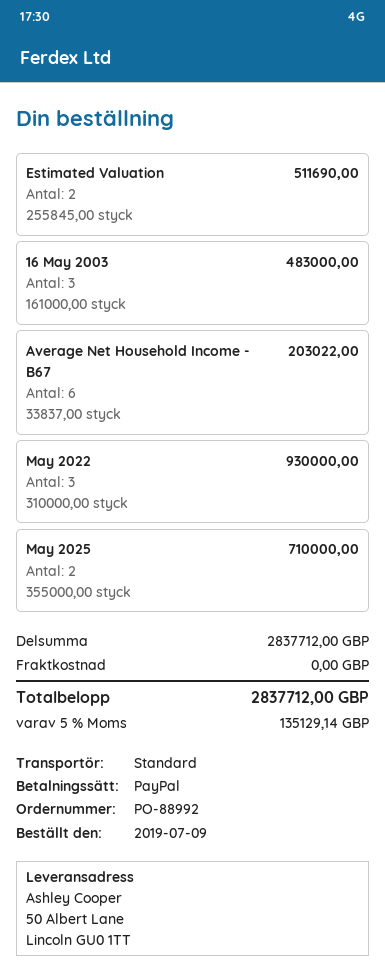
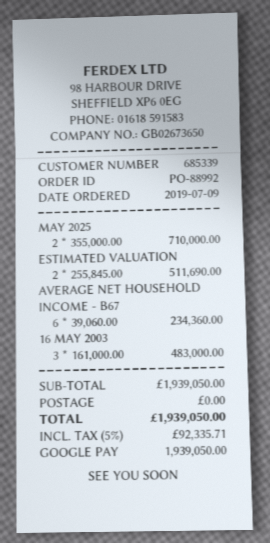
payment method: PayPal -> Google Pay
Average Net Household Income - B67: 6 x 33837.00 = 203022.00 -> 6 x 39060.00 = 234360.00
May 2022: 3 x 310000.00 = 930000.00 -> none
subtotal: 2837712.00 -> 1939050.00
tax: 5% = 135129.14 -> 5% = 92335.71
total: 2837712.00 -> 1939050.00

